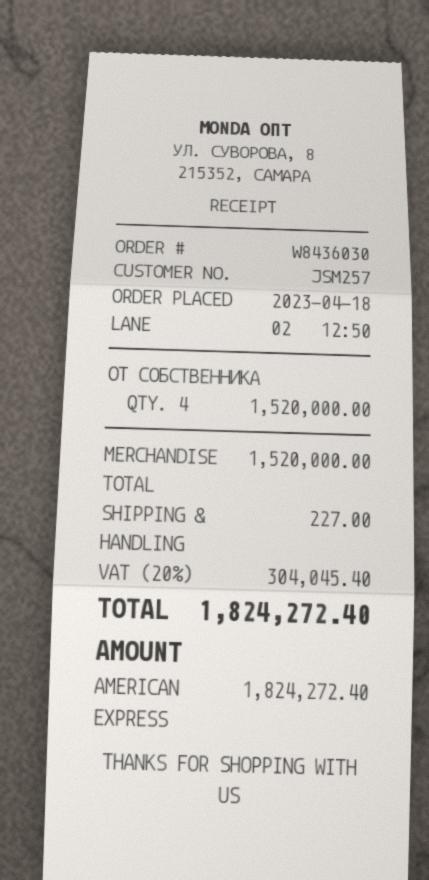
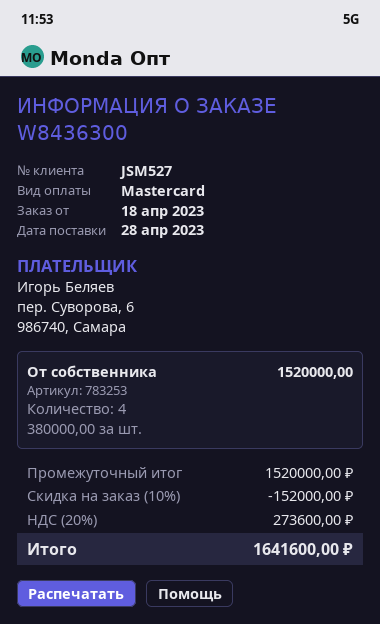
order number: W8436030 -> W8436300
customer number: JSM257 -> JSM527
payment method: American Express -> Mastercard
discount: none -> 10% = 152000.00
shipping: 227.00 -> none
tax: 20% = 304045.40 -> 20% = 273600.00
total: 1824272.40 -> 1641600.00

